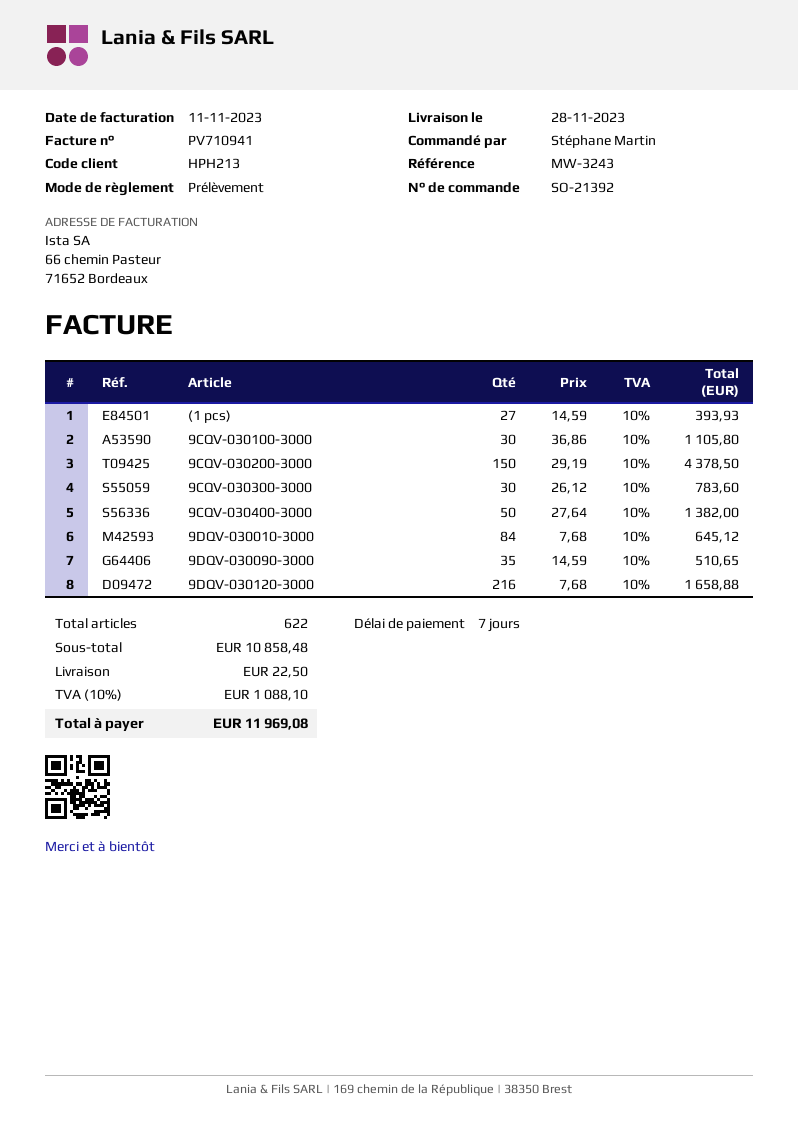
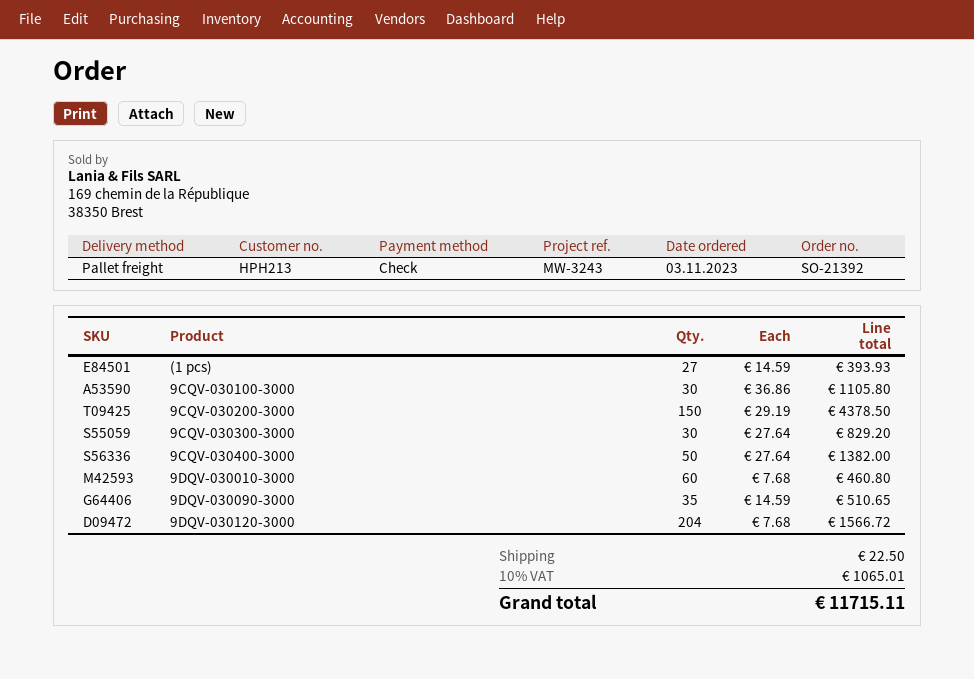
payment method: direct debit -> cheque
9CQV-030300-3000: 30 x 26.12 = 783.60 -> 30 x 27.64 = 829.20
9DQV-030010-3000: 84 x 7.68 = 645.12 -> 60 x 7.68 = 460.80
9DQV-030120-3000: 216 x 7.68 = 1658.88 -> 204 x 7.68 = 1566.72
tax: 10% = 1088.10 -> 10% = 1065.01
total: 11969.08 -> 11715.11

